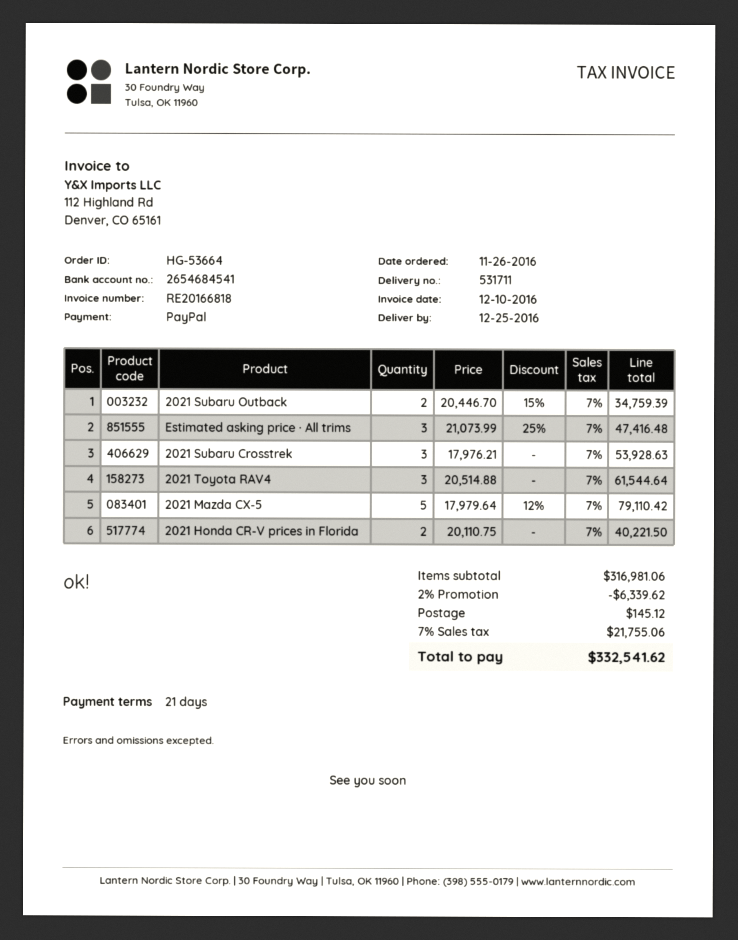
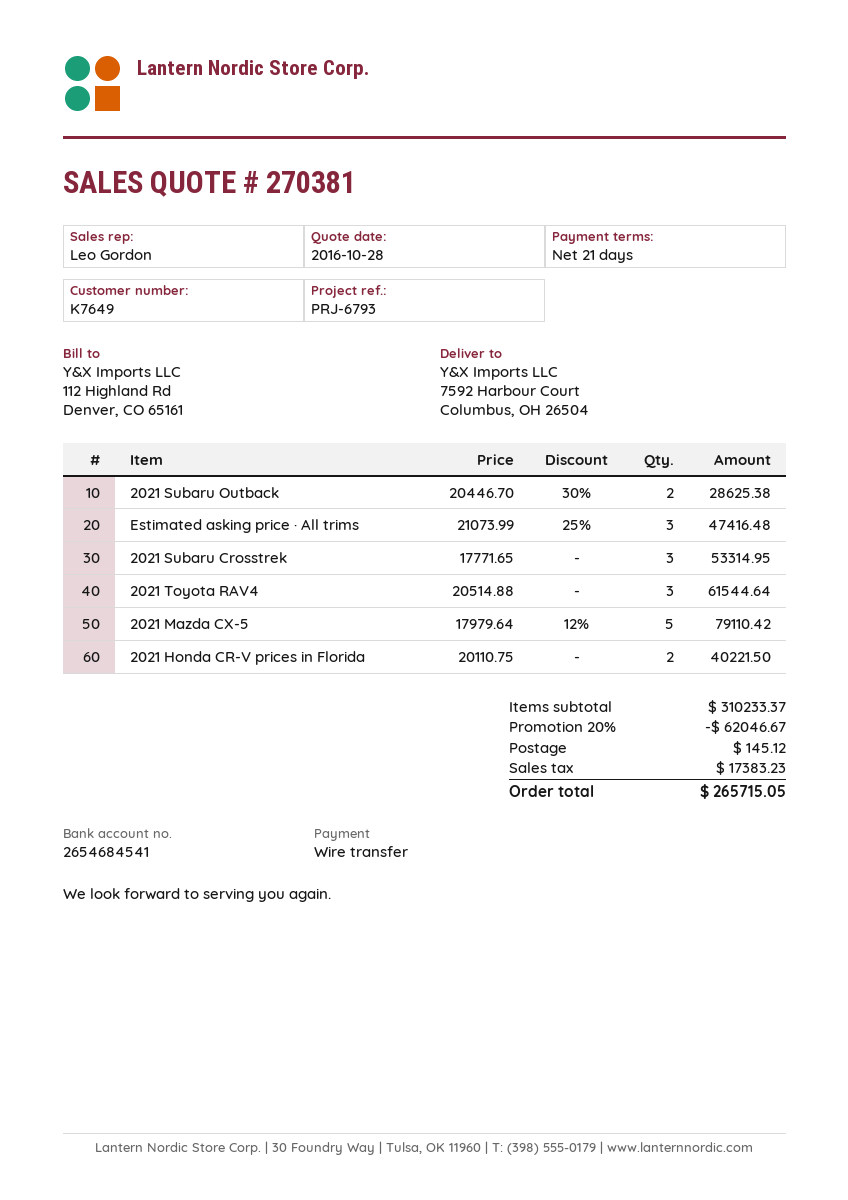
payment method: PayPal -> bank transfer
2021 Subaru Outback: 2 x 20446.70 - 15% = 34759.39 -> 2 x 20446.70 - 30% = 28625.38
2021 Subaru Crosstrek: 3 x 17976.21 = 53928.63 -> 3 x 17771.65 = 53314.95
subtotal: 316981.06 -> 310233.37
discount: 2% = 6339.62 -> 20% = 62046.67
tax: 21755.06 -> 17383.23
total: 332541.62 -> 265715.05

